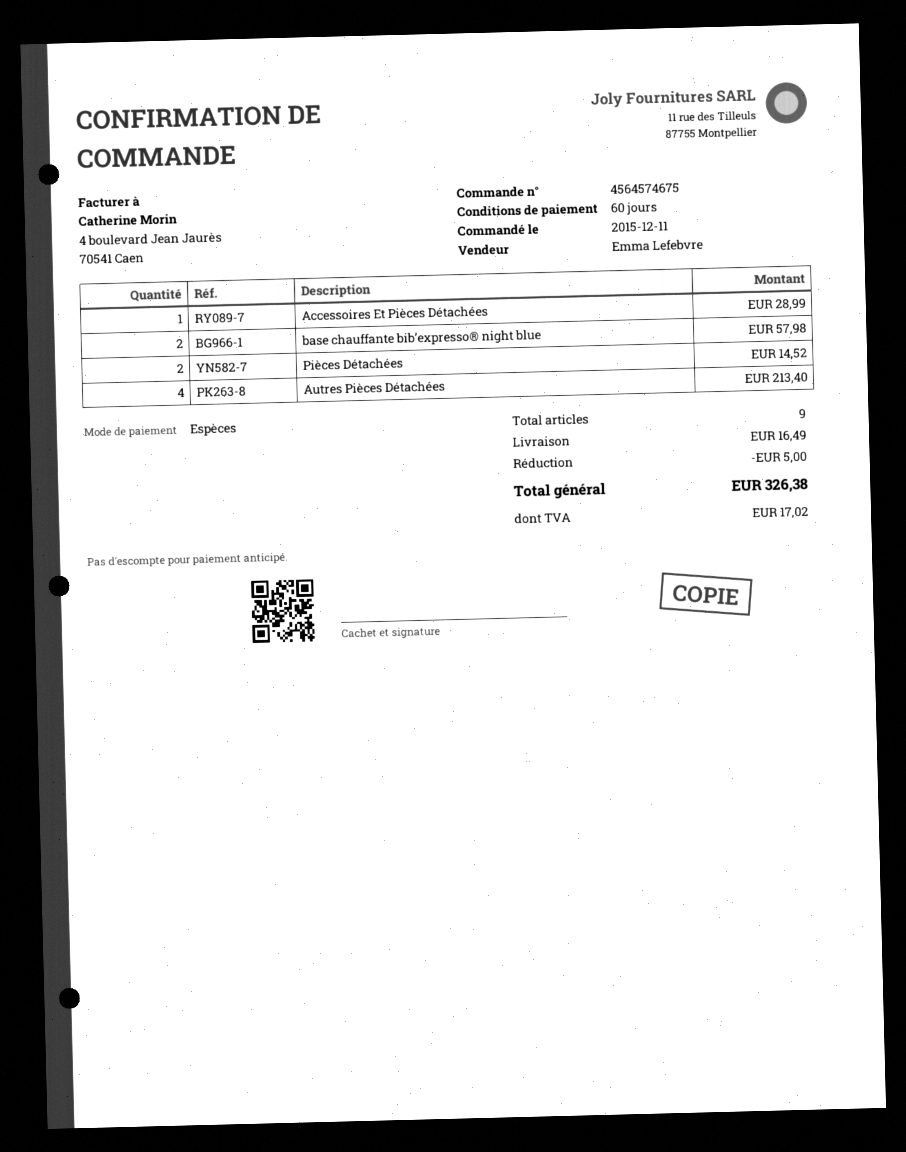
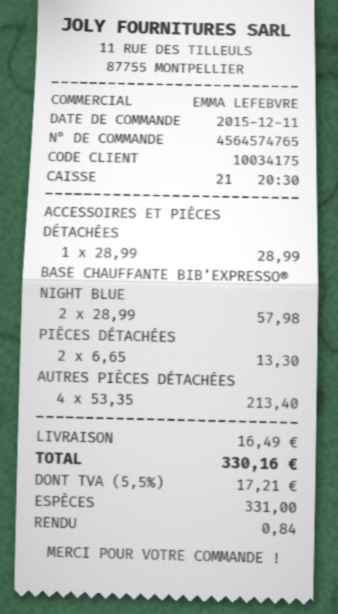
order number: 4564574675 -> 4564574765
Pièces Détachées: 2 for 14.52 -> 2 for 13.30
discount: 5.00 -> none
tax: 17.02 -> 17.21
total: 326.38 -> 330.16

